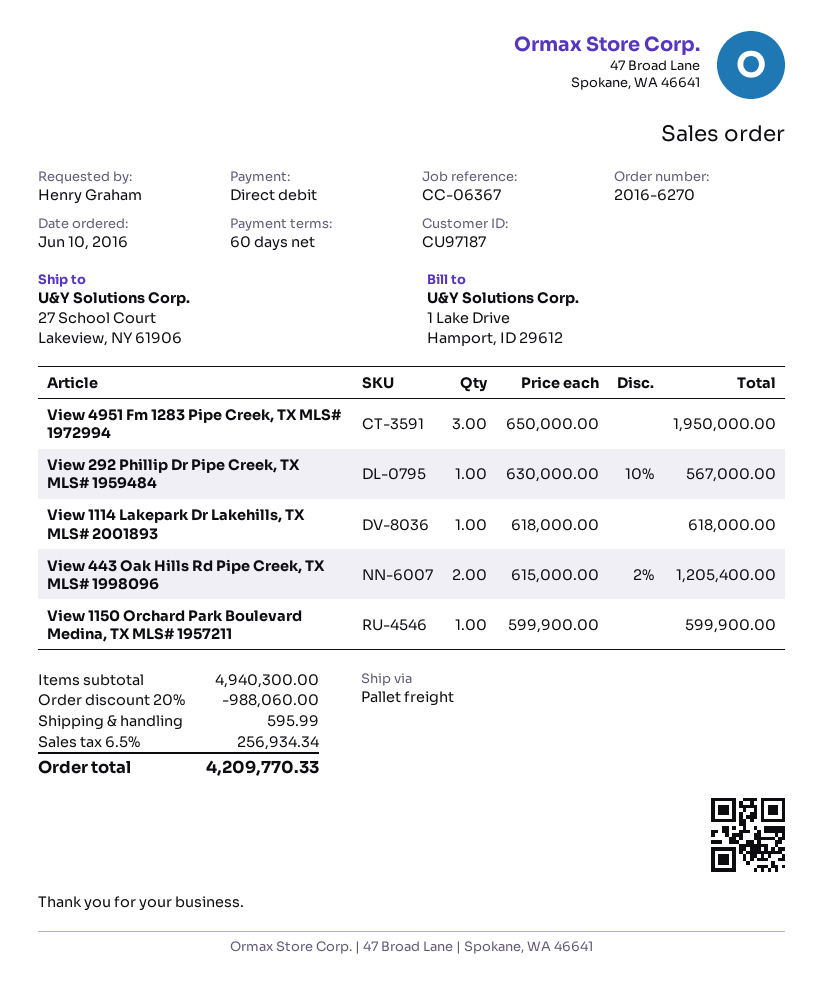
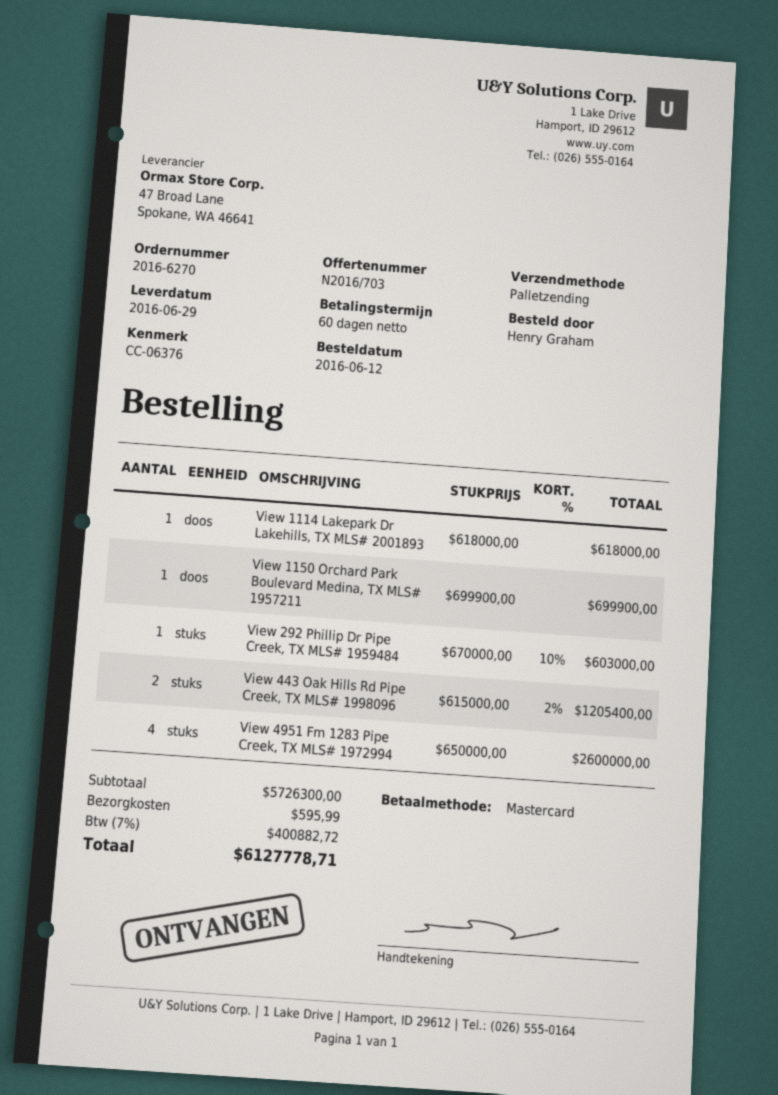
order date: 2016-06-10 -> 2016-06-12
reference: CC-06367 -> CC-06376
payment method: direct debit -> Mastercard
View 4951 Fm 1283 Pipe Creek, TX MLS# 1972994: 3 x 650000.00 = 1950000.00 -> 4 x 650000.00 = 2600000.00
View 292 Phillip Dr Pipe Creek, TX MLS# 1959484: 1 x 630000.00 - 10% = 567000.00 -> 1 x 670000.00 - 10% = 603000.00
View 1150 Orchard Park Boulevard Medina, TX MLS# 1957211: 1 x 599900.00 = 599900.00 -> 1 x 699900.00 = 699900.00
subtotal: 4940300.00 -> 5726300.00
discount: 20% = 988060.00 -> none
tax: 6.5% = 256934.34 -> 7% = 400882.72
total: 4209770.33 -> 6127778.71

